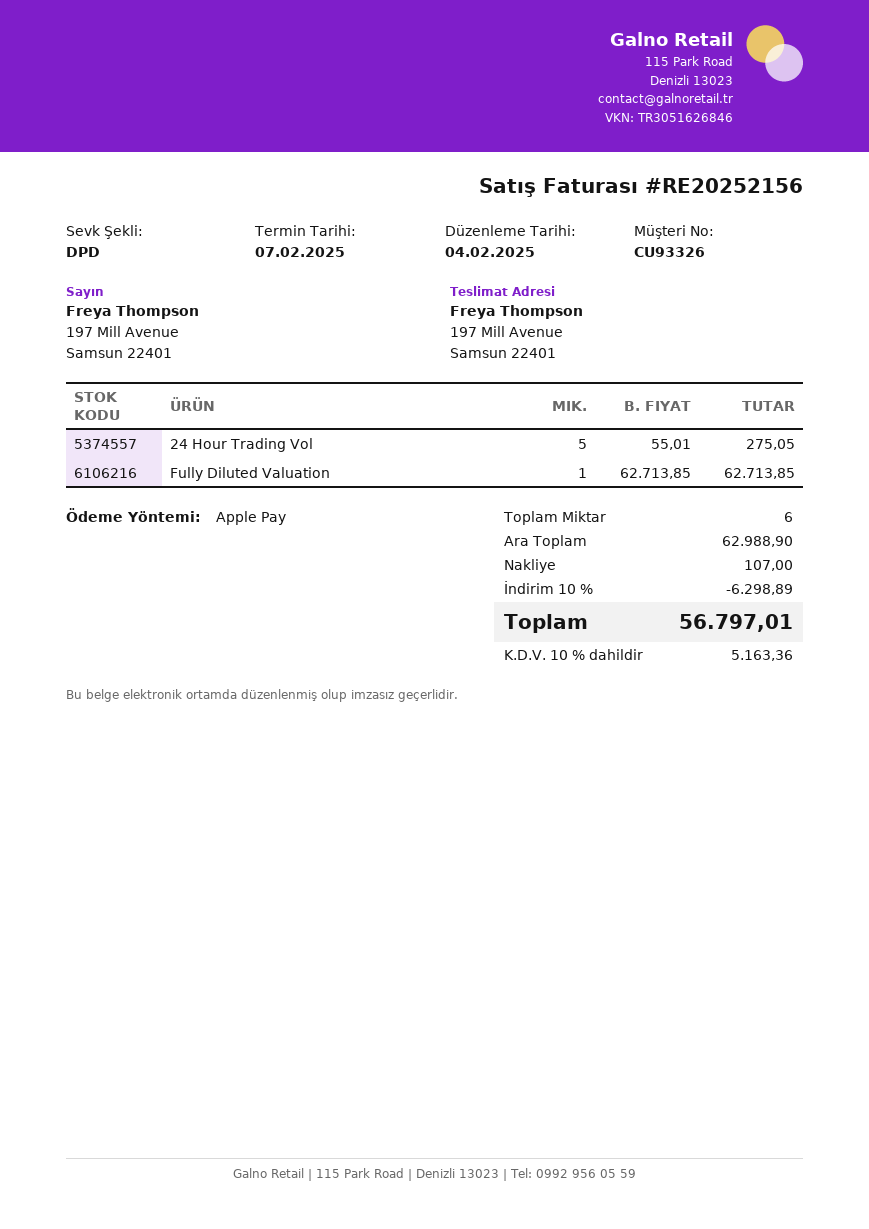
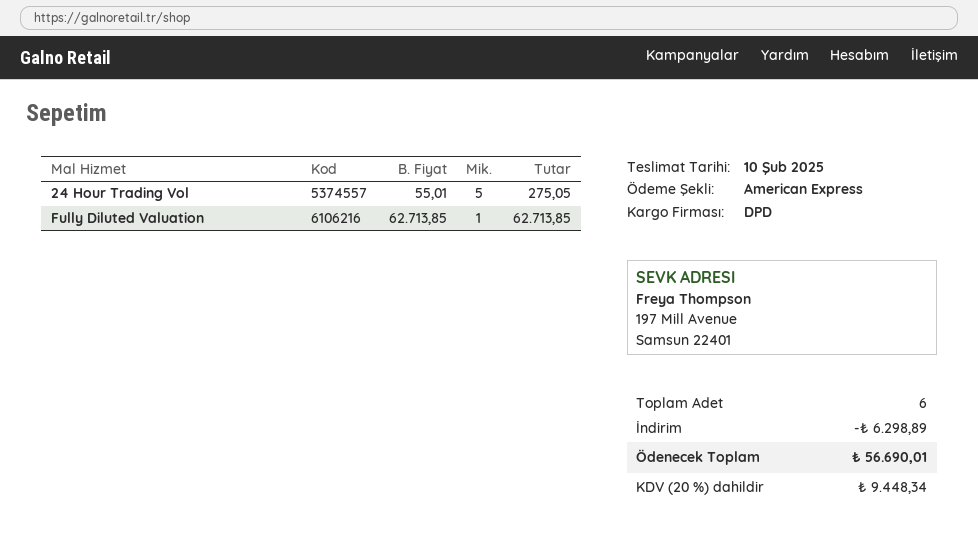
delivery date: 2025-02-07 -> 2025-02-10
payment method: Apple Pay -> American Express
shipping: 107.00 -> none
tax: 10% = 5163.36 -> 20% = 9448.34
total: 56797.01 -> 56690.01

